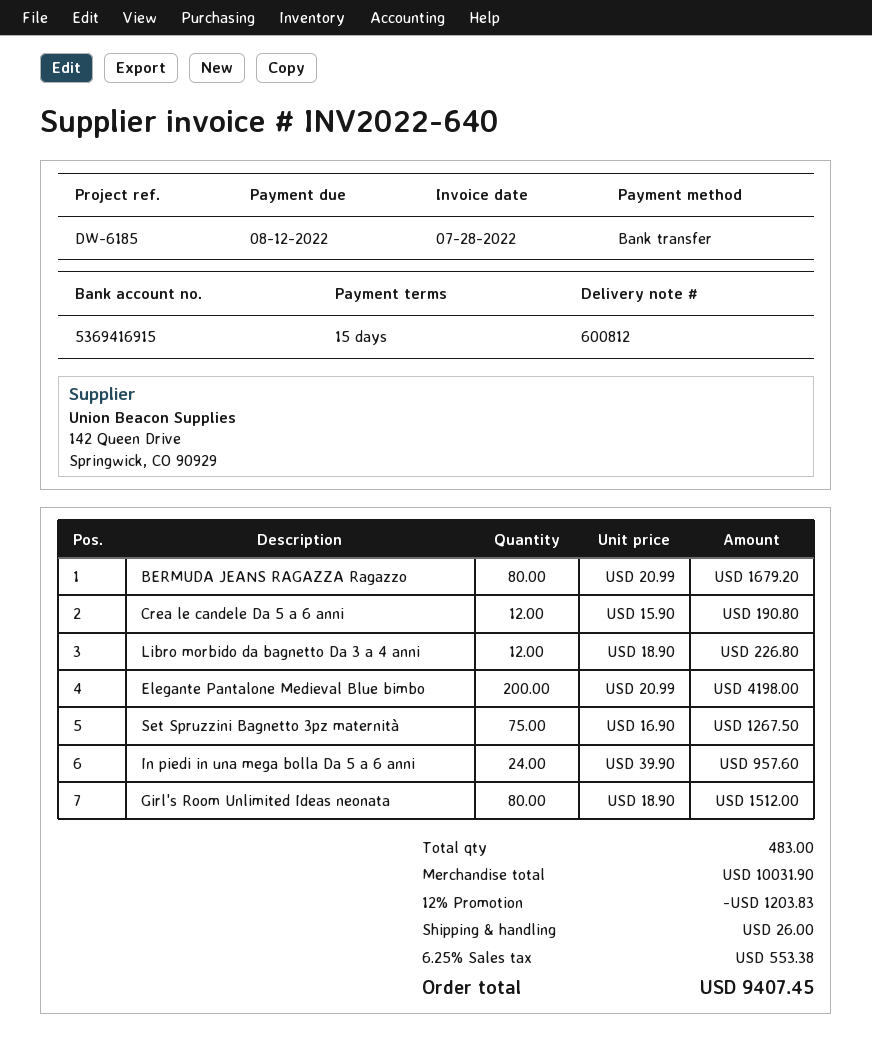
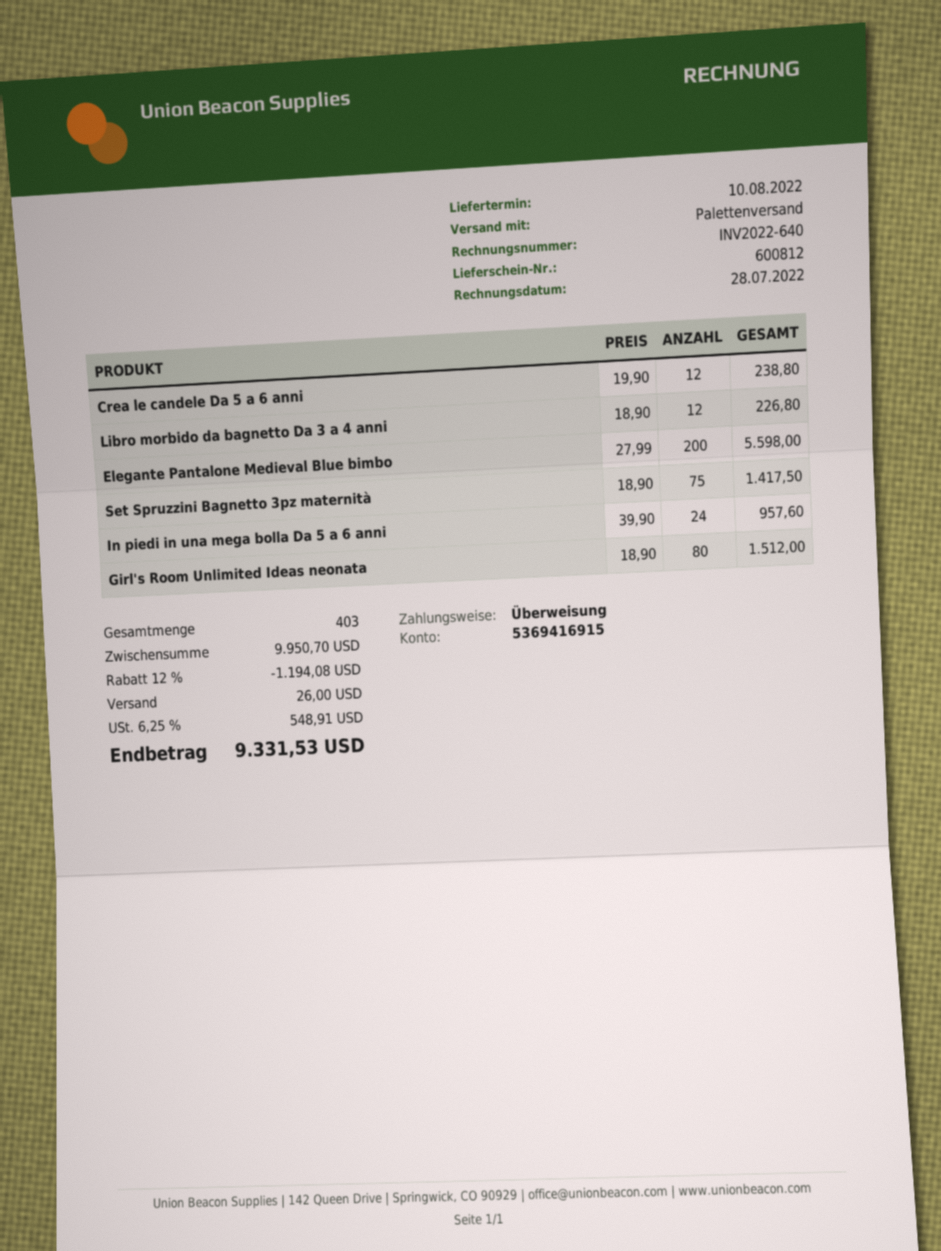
BERMUDA JEANS RAGAZZA Ragazzo: 80 x 20.99 = 1679.20 -> none
Crea le candele Da 5 a 6 anni: 12 x 15.90 = 190.80 -> 12 x 19.90 = 238.80
Elegante Pantalone Medieval Blue bimbo: 200 x 20.99 = 4198.00 -> 200 x 27.99 = 5598.00
Set Spruzzini Bagnetto 3pz maternità: 75 x 16.90 = 1267.50 -> 75 x 18.90 = 1417.50
total quantity: 483 -> 403
subtotal: 10031.90 -> 9950.70
discount: 12% = 1203.83 -> 12% = 1194.08
tax: 6.25% = 553.38 -> 6.25% = 548.91
total: 9407.45 -> 9331.53

